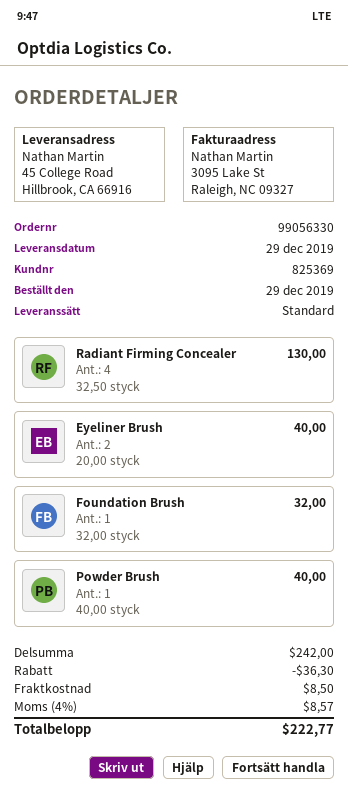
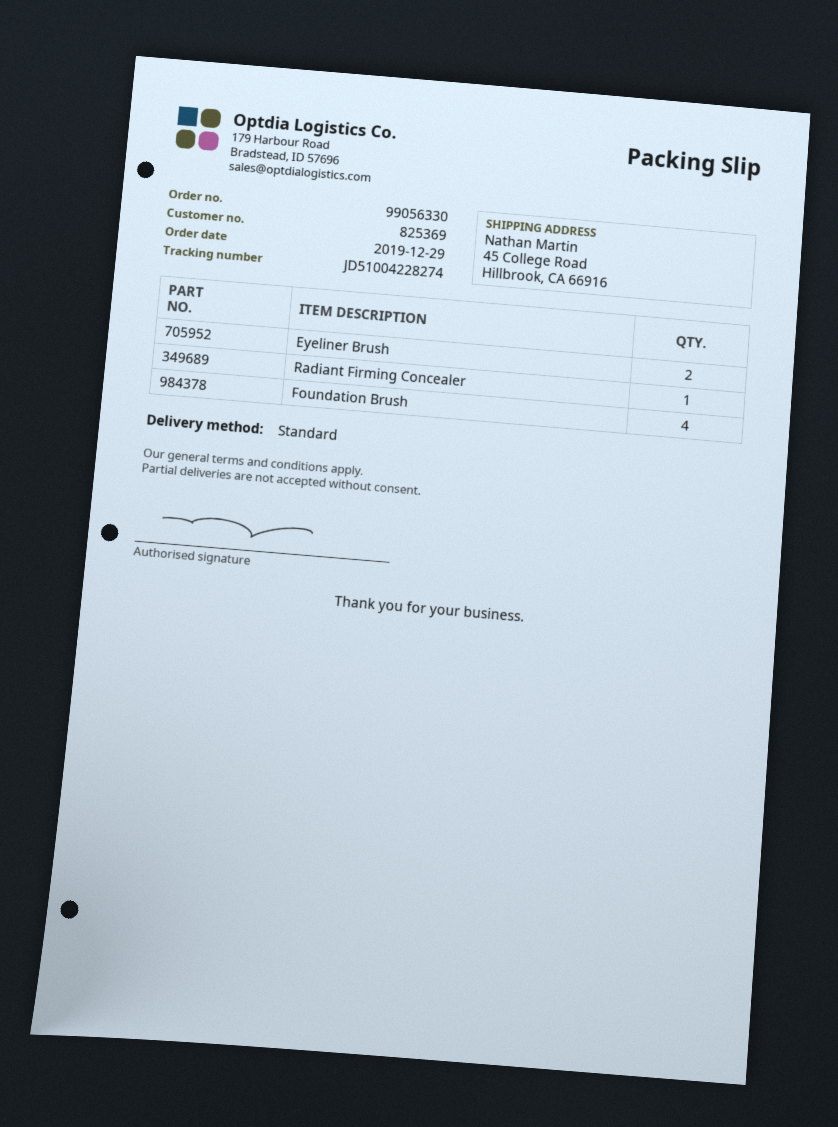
Radiant Firming Concealer: 4 -> 1
Foundation Brush: 1 -> 4
Powder Brush: 1 -> none

